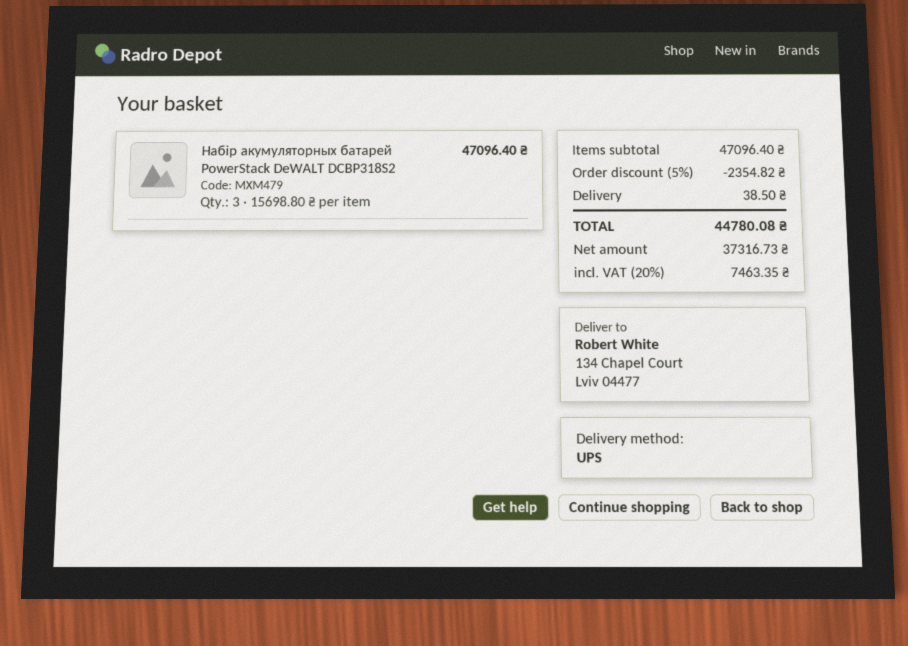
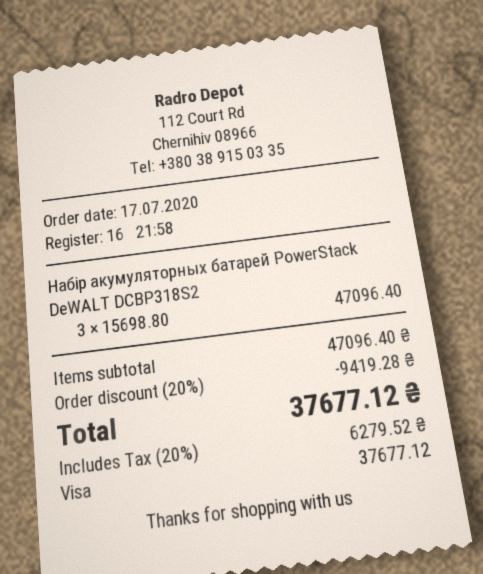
discount: 5% = 2354.82 -> 20% = 9419.28
shipping: 38.50 -> none
tax: 20% = 7463.35 -> 20% = 6279.52
total: 44780.08 -> 37677.12

